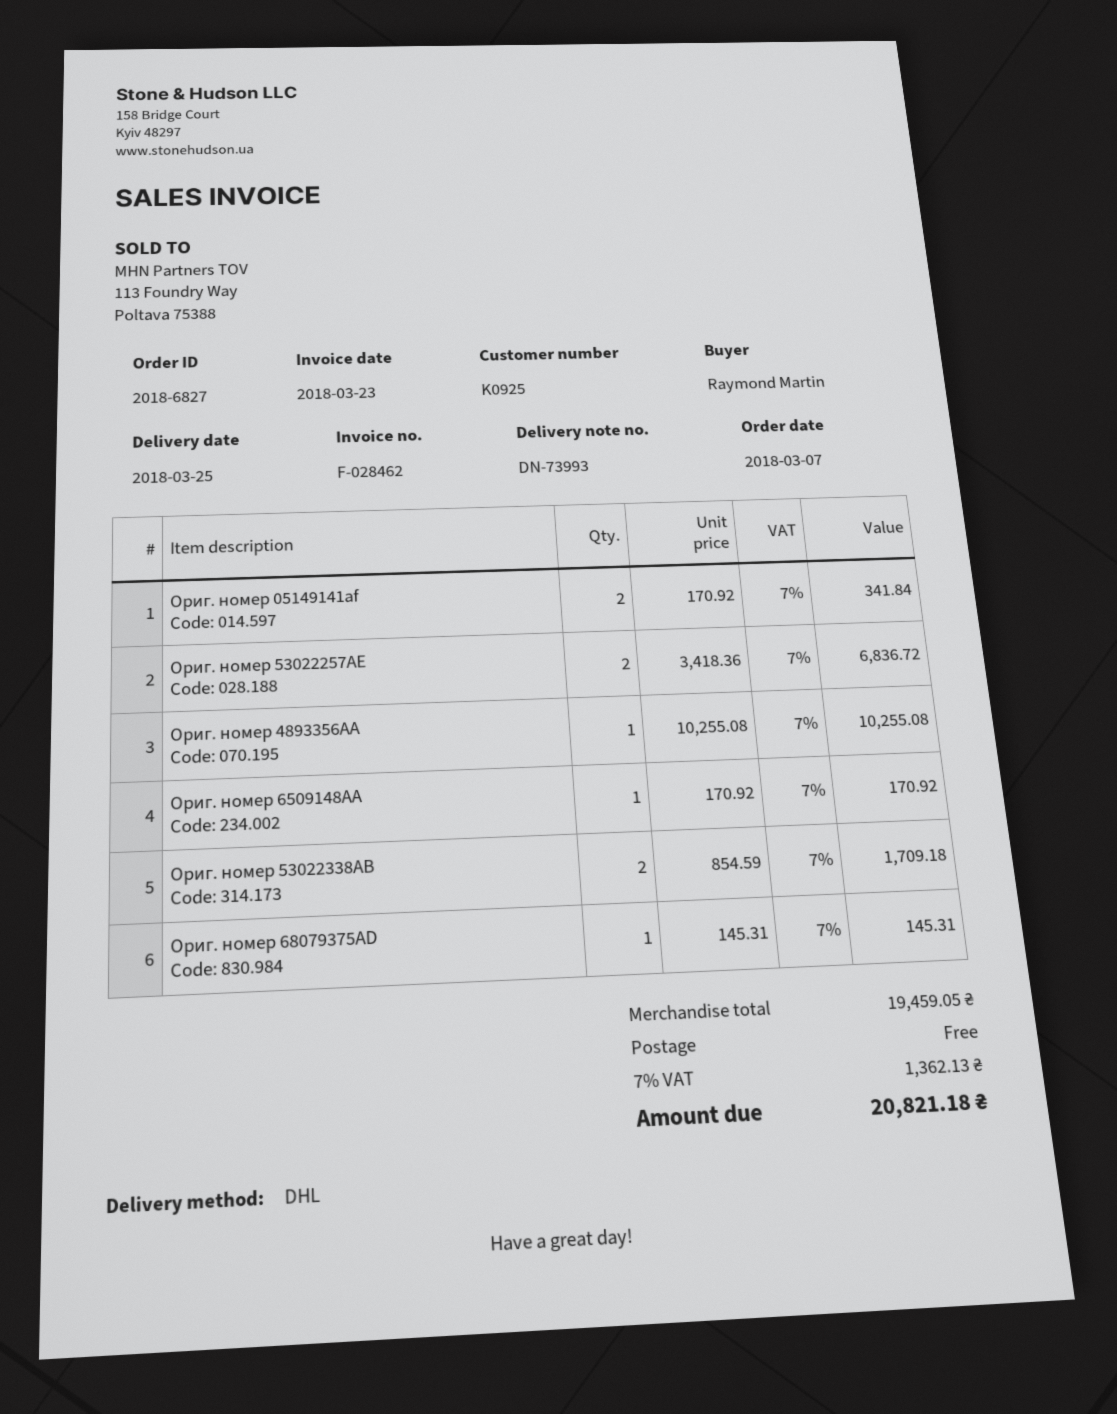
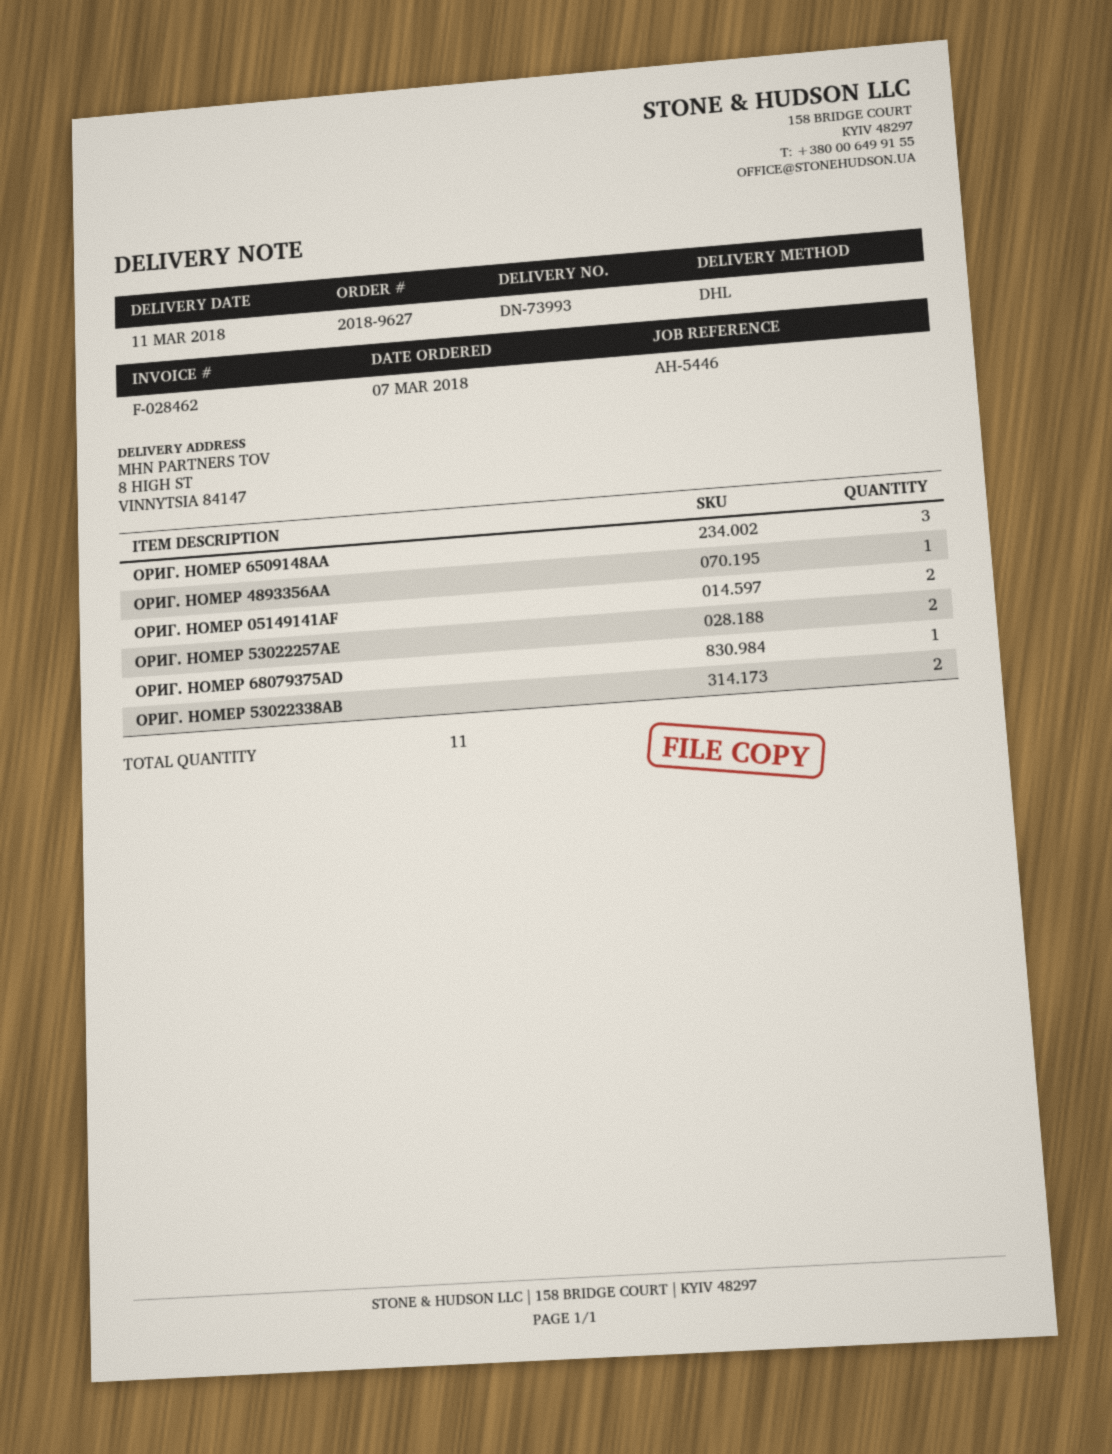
order number: 2018-6827 -> 2018-9627
delivery date: 2018-03-25 -> 2018-03-11
Ориг. номер 6509148AA: 1 -> 3

